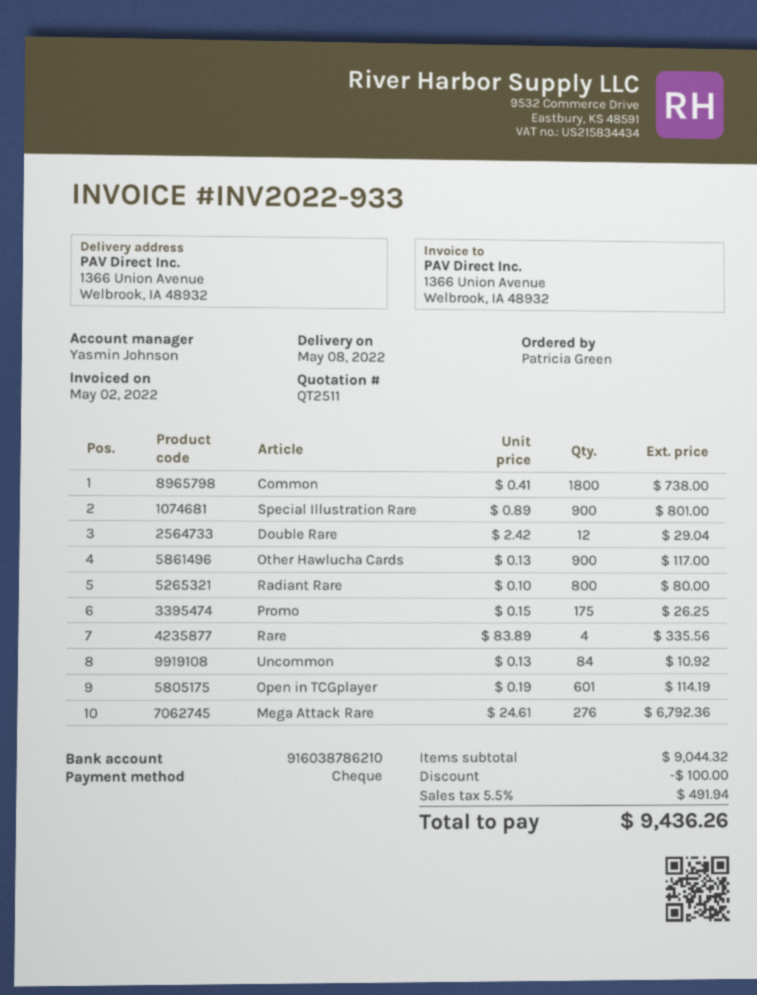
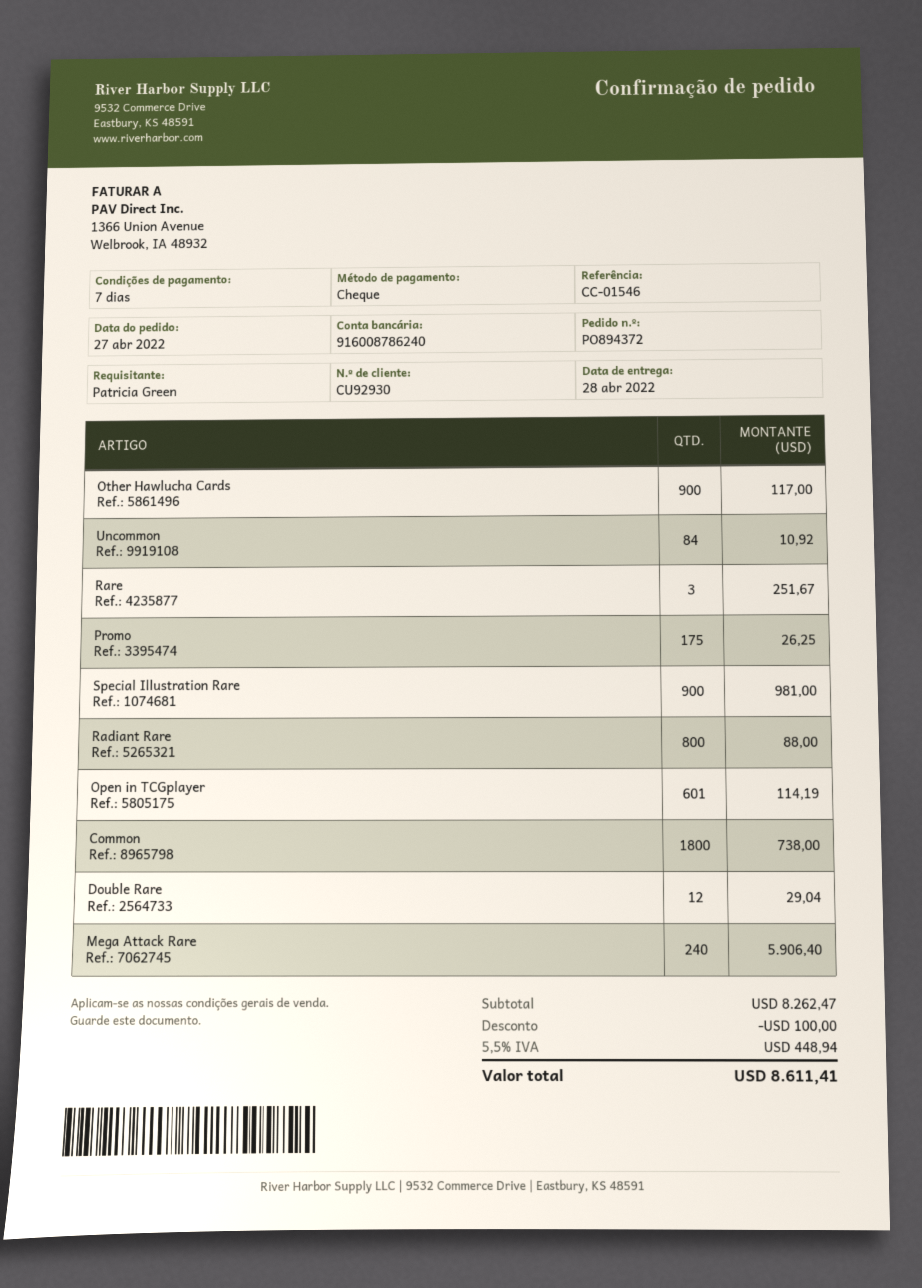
delivery date: 2022-05-08 -> 2022-04-28
bank account: 916038786210 -> 916008786240
Special Illustration Rare: 900 for 801.00 -> 900 for 981.00
Radiant Rare: 800 for 80.00 -> 800 for 88.00
Rare: 4 for 335.56 -> 3 for 251.67
Mega Attack Rare: 276 for 6792.36 -> 240 for 5906.40
subtotal: 9044.32 -> 8262.47
tax: 5.5% = 491.94 -> 5.5% = 448.94
total: 9436.26 -> 8611.41

